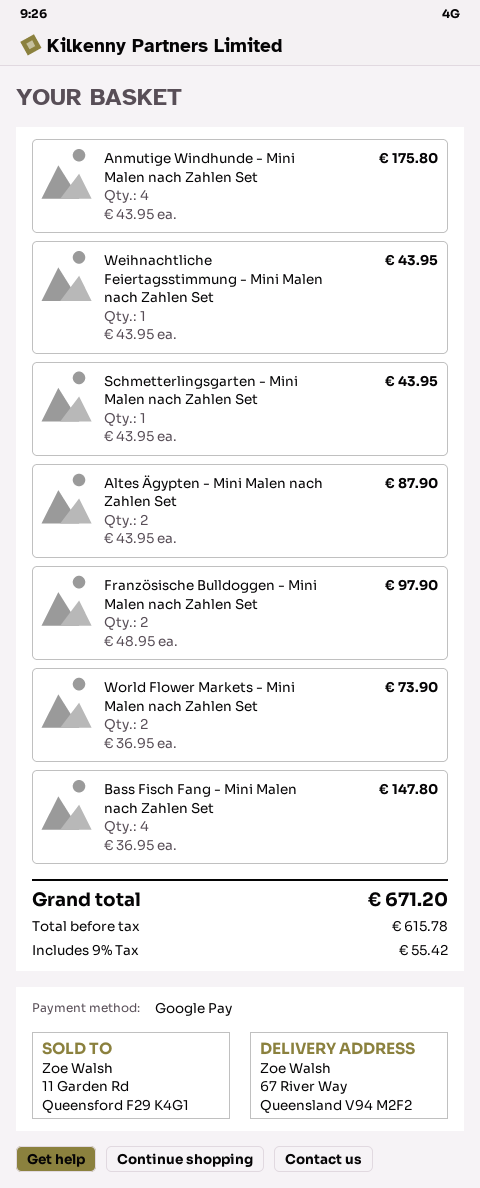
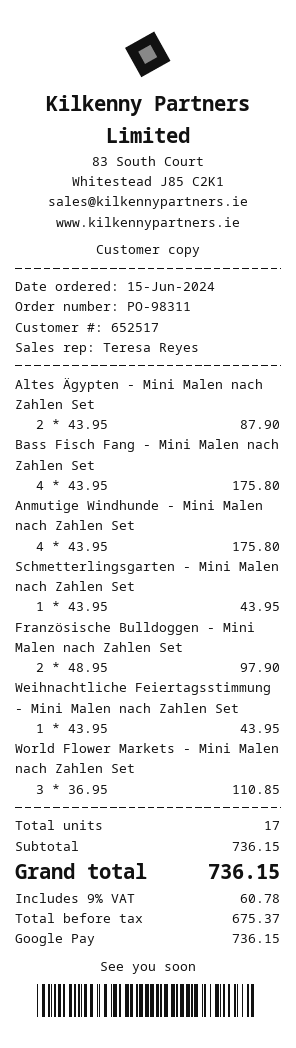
World Flower Markets - Mini Malen nach Zahlen Set: 2 x 36.95 = 73.90 -> 3 x 36.95 = 110.85
Bass Fisch Fang - Mini Malen nach Zahlen Set: 4 x 36.95 = 147.80 -> 4 x 43.95 = 175.80
net: 615.78 -> 675.37
tax: 9% = 55.42 -> 9% = 60.78
total: 671.20 -> 736.15

